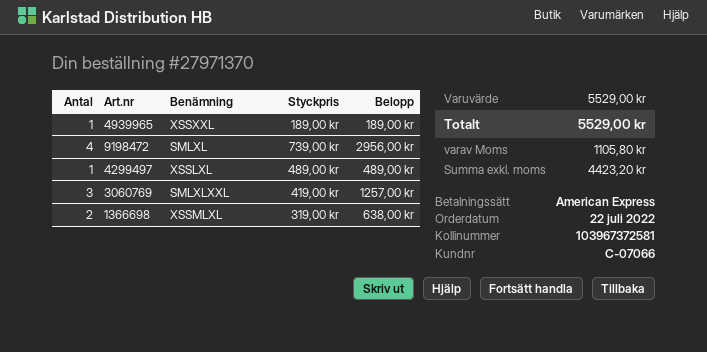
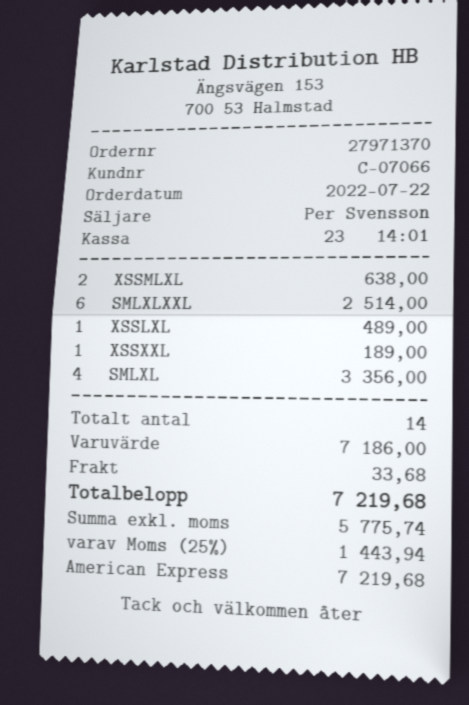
SMLXL: 4 for 2956.00 -> 4 for 3356.00
SMLXLXXL: 3 for 1257.00 -> 6 for 2514.00
subtotal: 5529.00 -> 7186.00
shipping: none -> 33.68
net: 4423.20 -> 5775.74
tax: 1105.80 -> 1443.94
total: 5529.00 -> 7219.68

